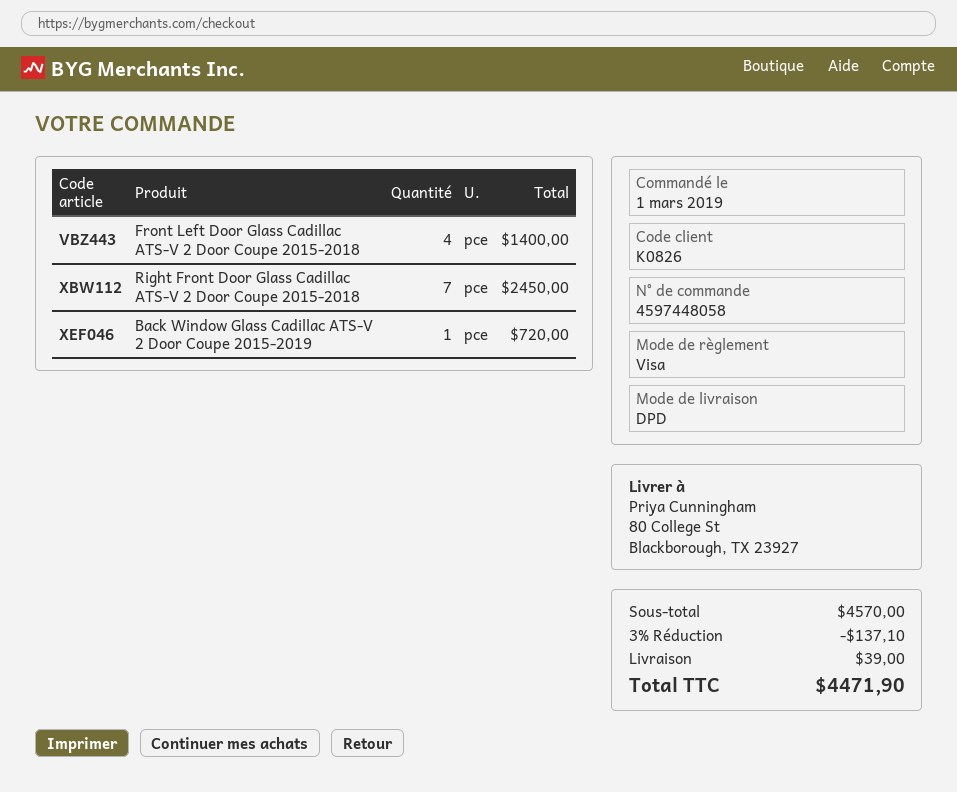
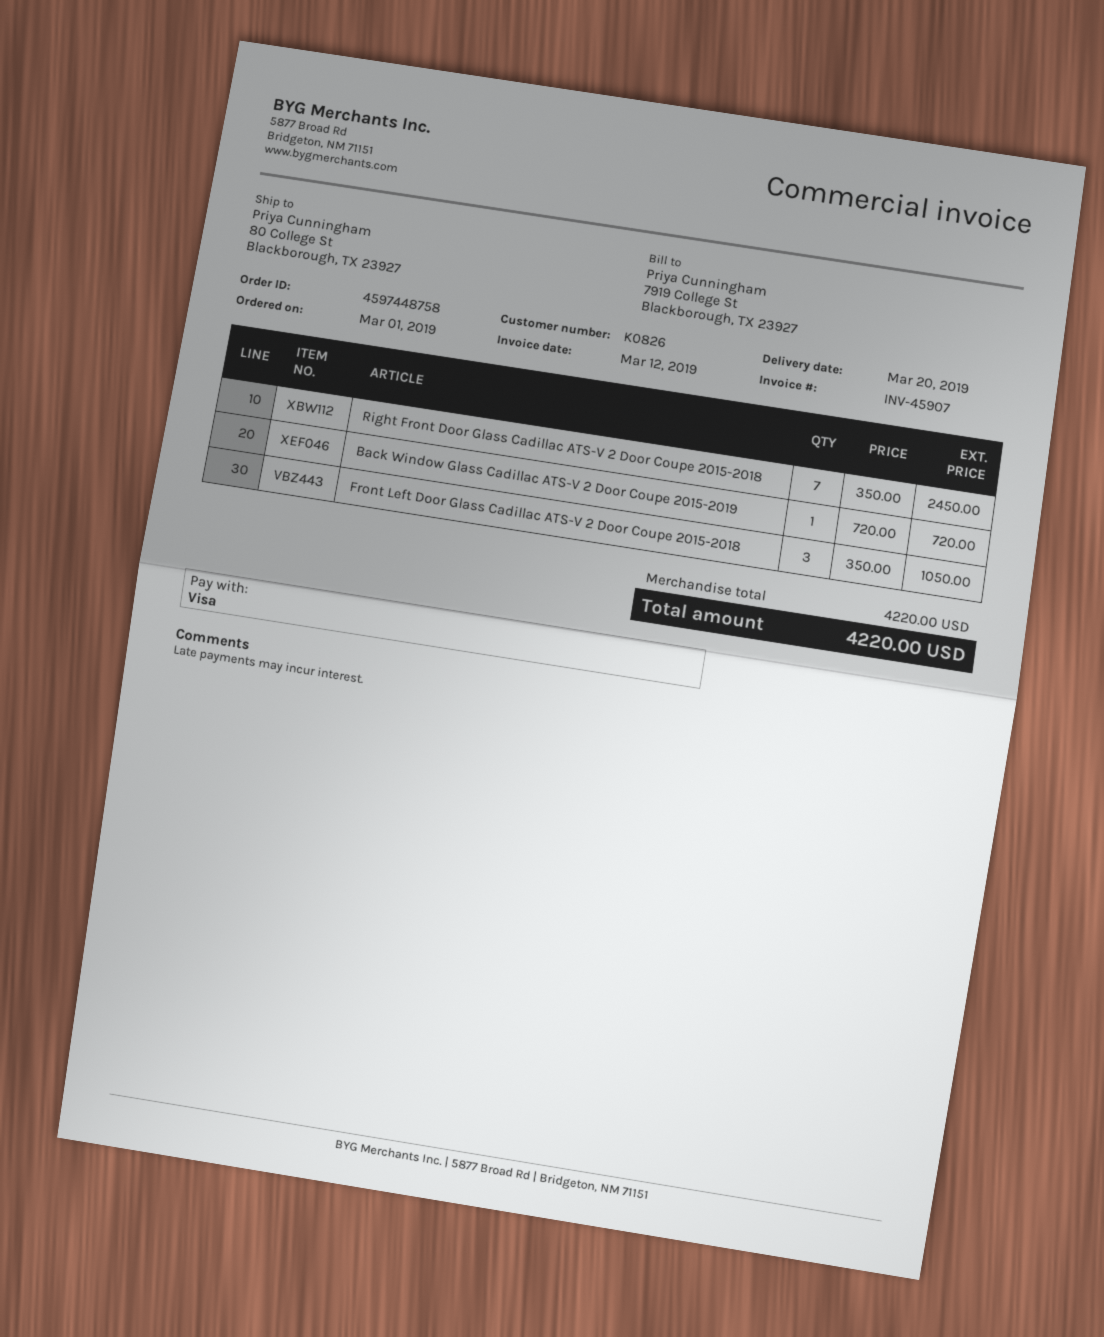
order number: 4597448058 -> 4597448758
Front Left Door Glass Cadillac ATS-V 2 Door Coupe 2015-2018: 4 for 1400.00 -> 3 for 1050.00
subtotal: 4570.00 -> 4220.00
discount: 3% = 137.10 -> none
shipping: 39.00 -> none
total: 4471.90 -> 4220.00

